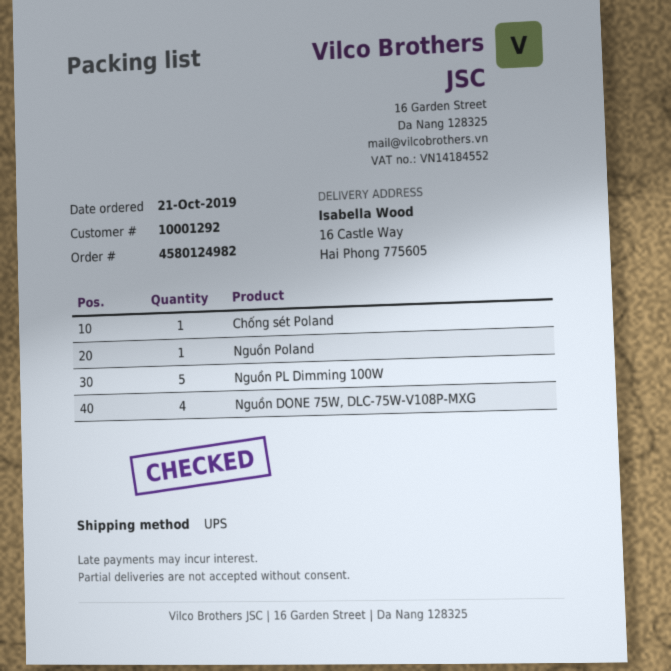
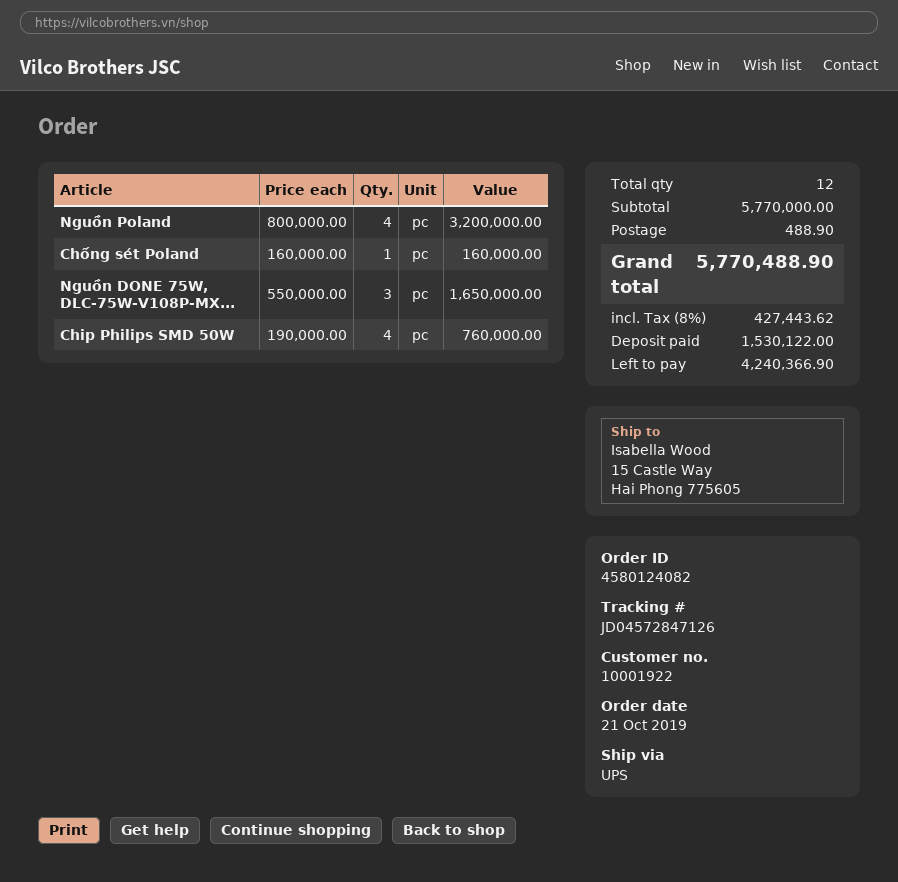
order number: 4580124982 -> 4580124082
customer number: 10001292 -> 10001922
ship to: 16 Castle Way, Hai Phong 775605 -> 15 Castle Way, Hai Phong 775605
Nguồn Poland: 1 -> 4
Nguồn PL Dimming 100W: 5 -> none
Nguồn DONE 75W, DLC-75W-V108P-MXG: 4 -> 3
Chip Philips SMD 50W: none -> 4

